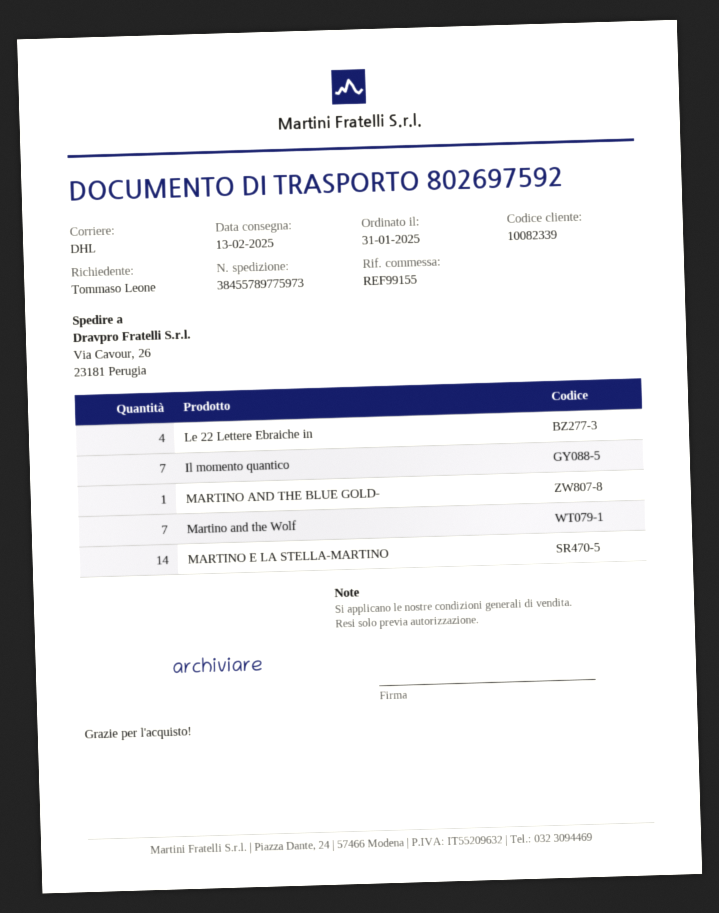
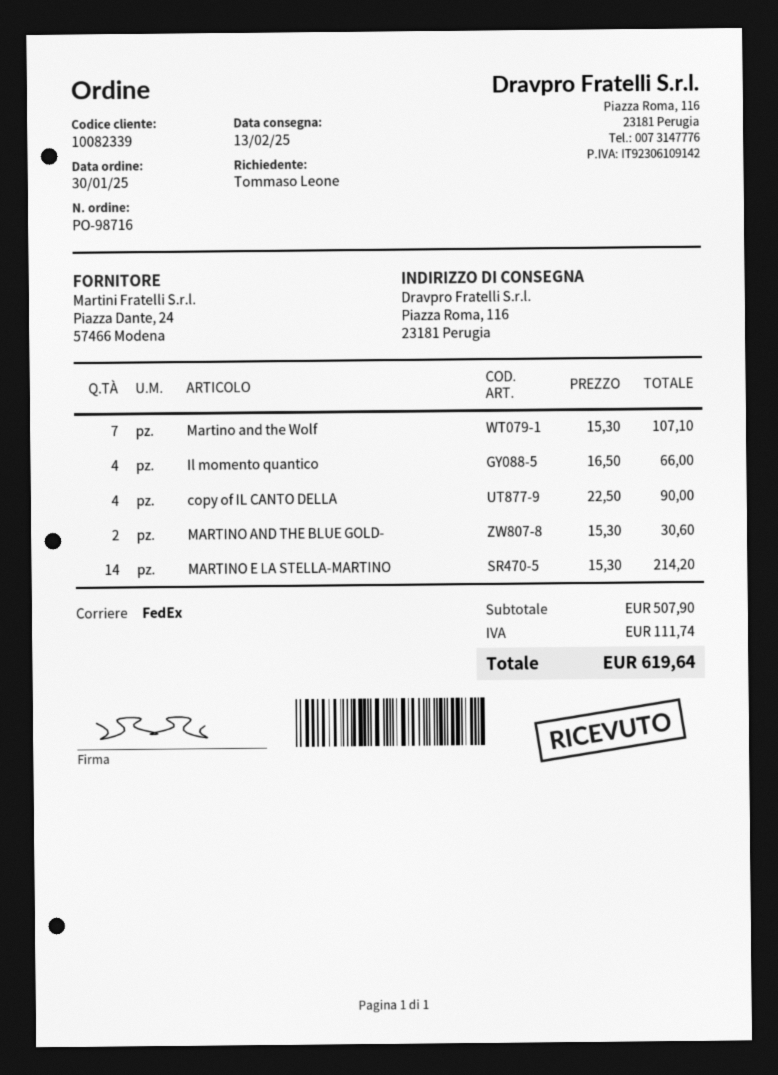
order date: 2025-01-31 -> 2025-01-30
shipping method: DHL -> FedEx
ship to: Via Cavour, 26, 23181 Perugia -> Piazza Roma, 116, 23181 Perugia
Le 22 Lettere Ebraiche in: 4 -> none
Il momento quantico: 7 -> 4
MARTINO AND THE BLUE GOLD-: 1 -> 2
copy of IL CANTO DELLA: none -> 4

